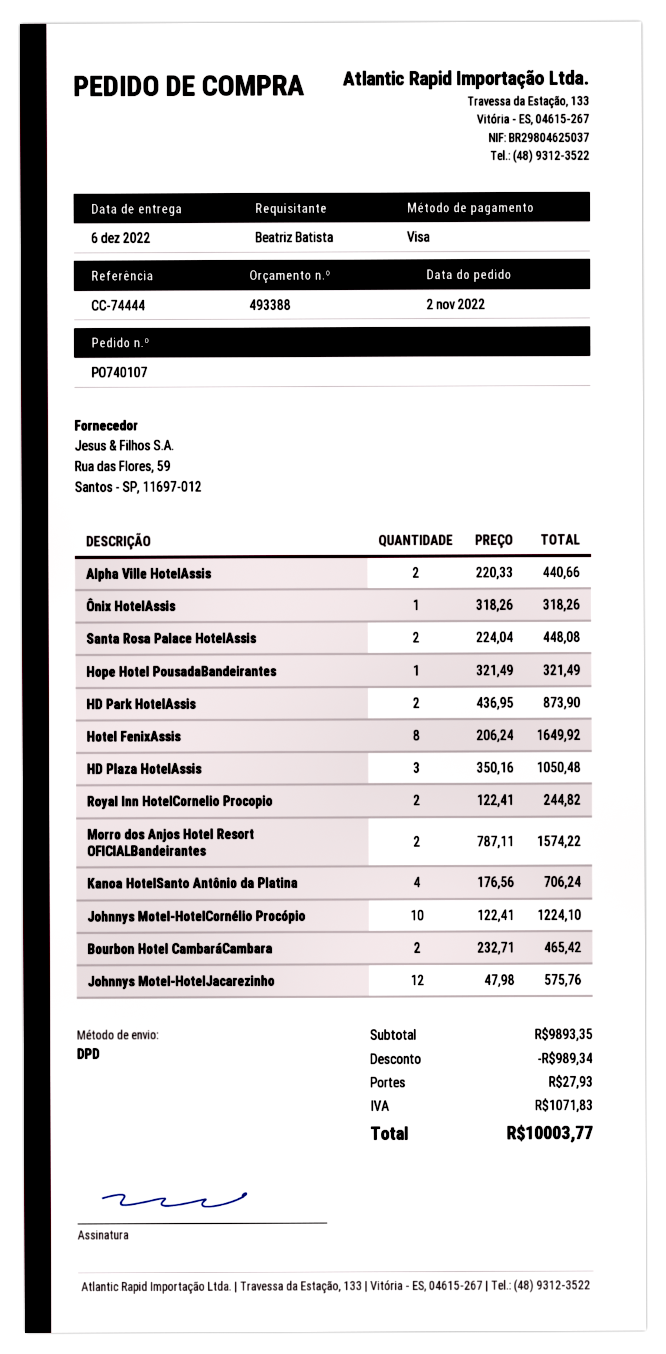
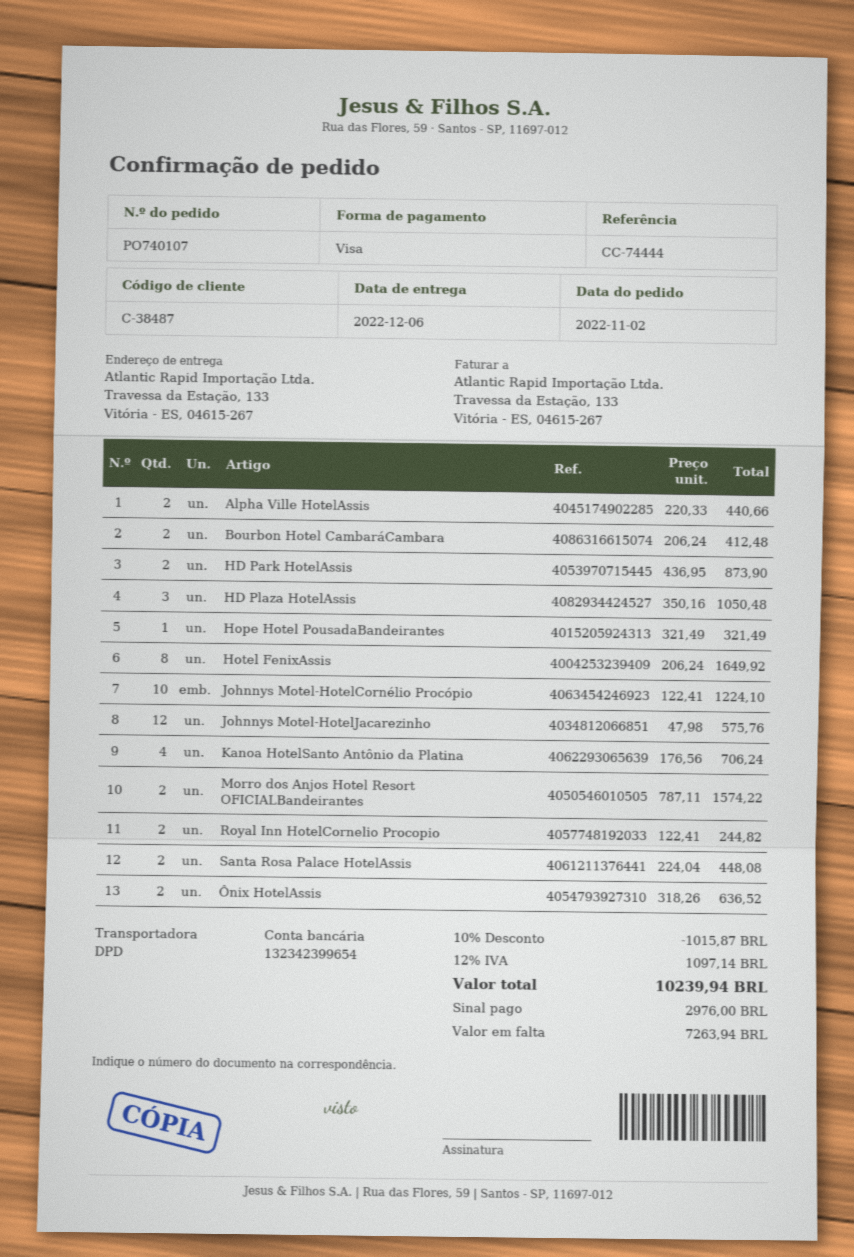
Ônix HotelAssis: 1 x 318.26 = 318.26 -> 2 x 318.26 = 636.52
Bourbon Hotel CambaráCambara: 2 x 232.71 = 465.42 -> 2 x 206.24 = 412.48
discount: 989.34 -> 1015.87
shipping: 27.93 -> none
tax: 1071.83 -> 1097.14
total: 10003.77 -> 10239.94

